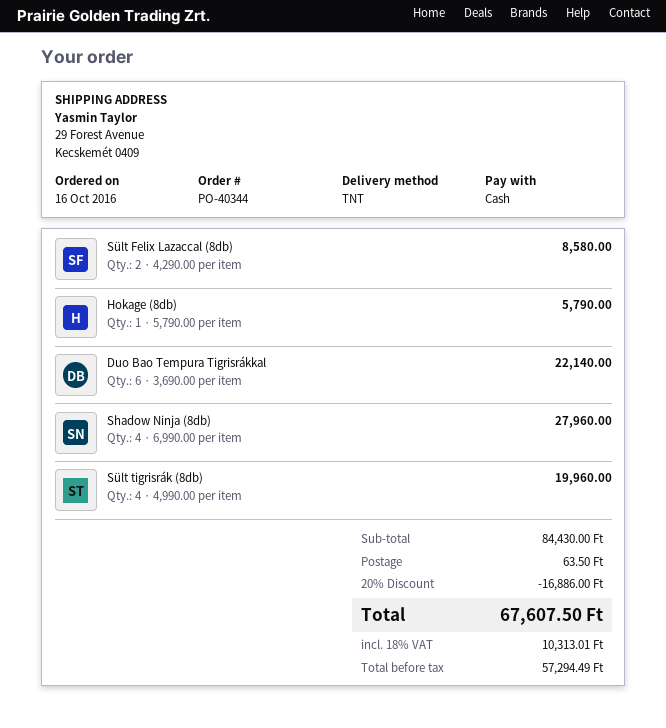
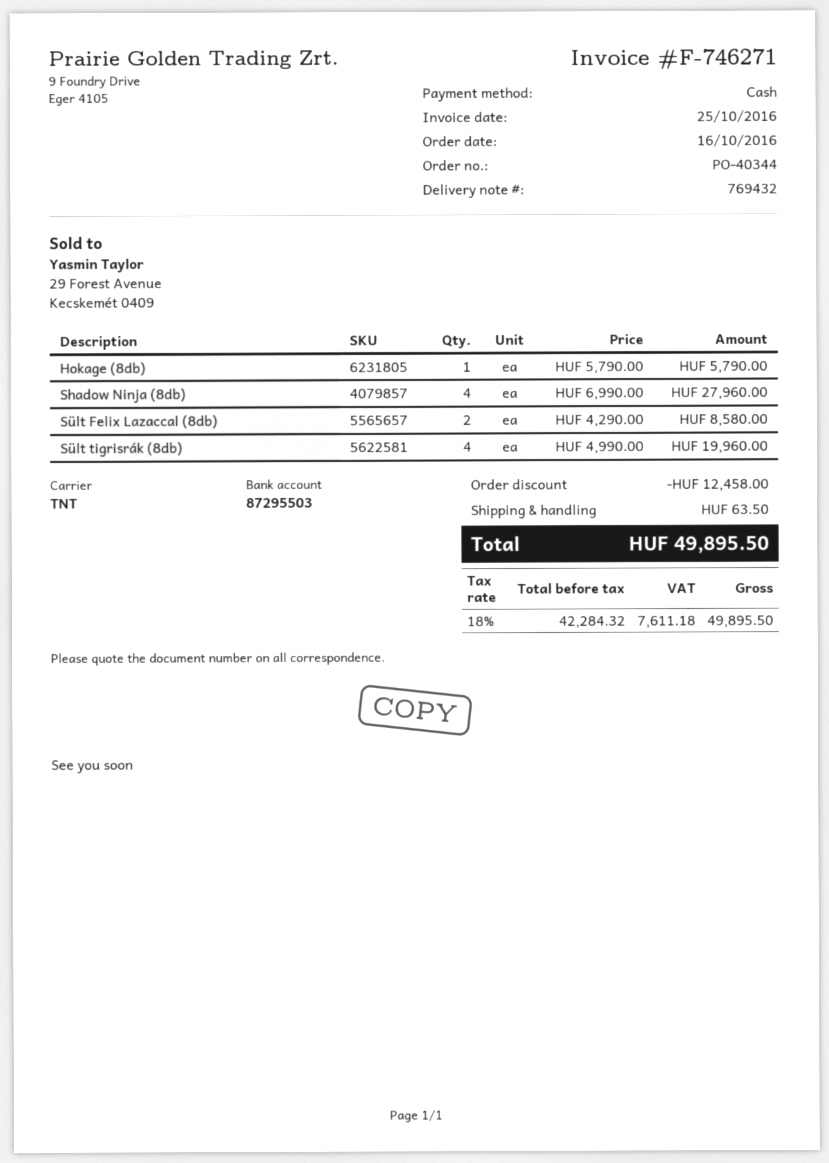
Duo Bao Tempura Tigrisrákkal: 6 x 3690.00 = 22140.00 -> none
discount: 16886.00 -> 12458.00
net: 57294.49 -> 42284.32
tax: 18% = 10313.01 -> 18% = 7611.18
total: 67607.50 -> 49895.50

